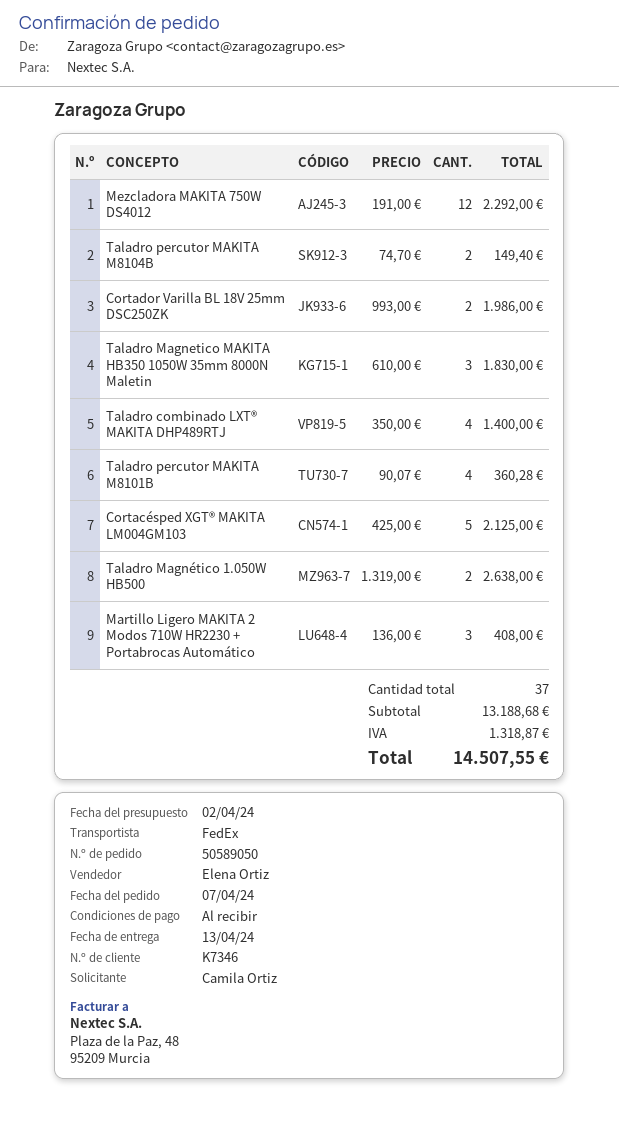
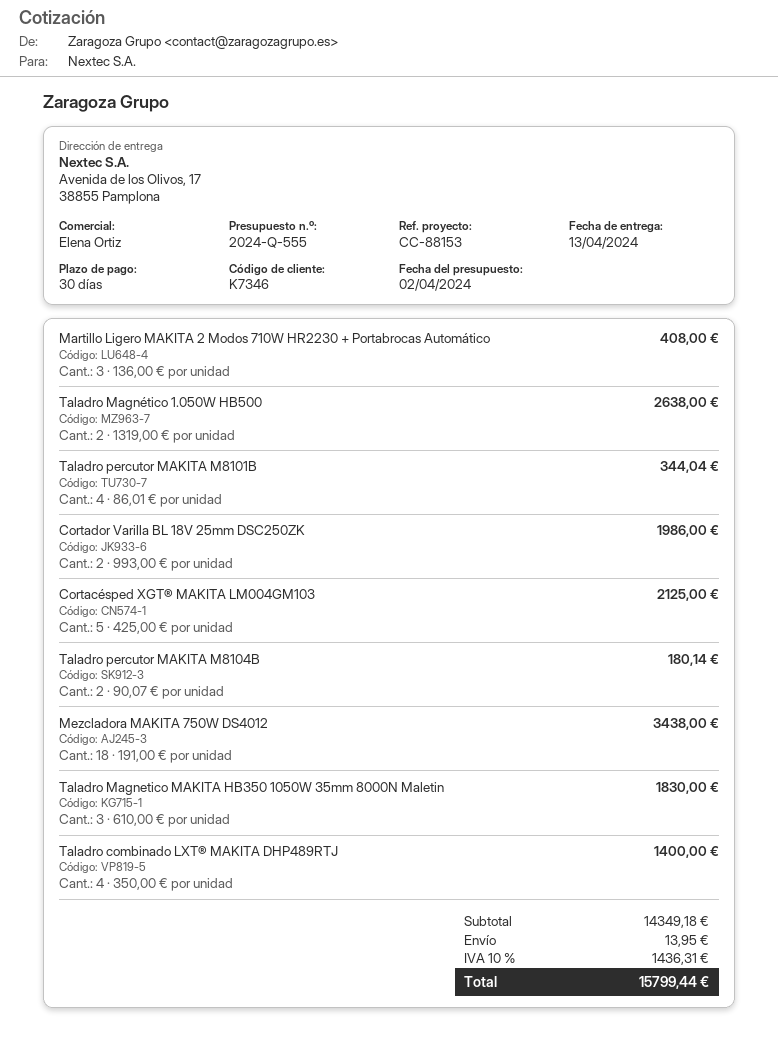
payment terms: on receipt -> 30 days
Mezcladora MAKITA 750W DS4012: 12 x 191.00 = 2292.00 -> 18 x 191.00 = 3438.00
Taladro percutor MAKITA M8104B: 2 x 74.70 = 149.40 -> 2 x 90.07 = 180.14
Taladro percutor MAKITA M8101B: 4 x 90.07 = 360.28 -> 4 x 86.01 = 344.04
subtotal: 13188.68 -> 14349.18
shipping: none -> 13.95
tax: 1318.87 -> 1436.31
total: 14507.55 -> 15799.44

